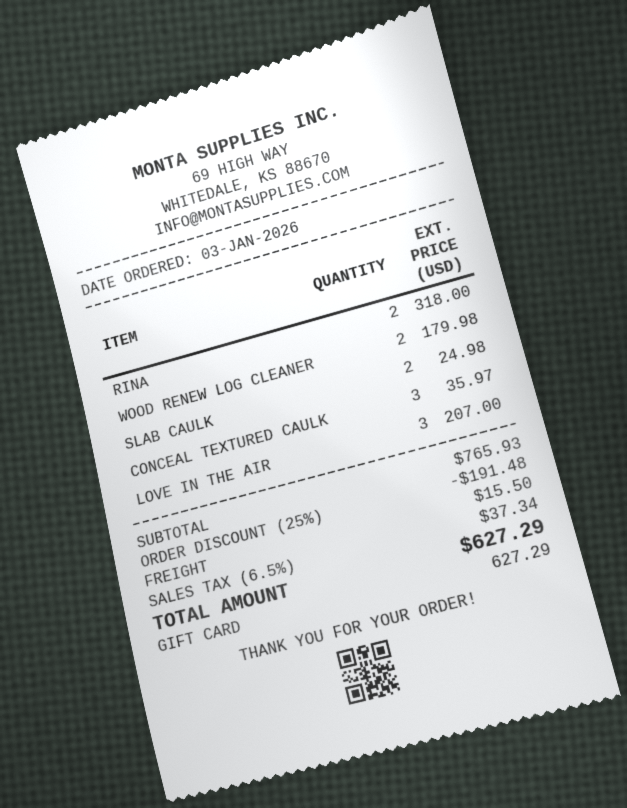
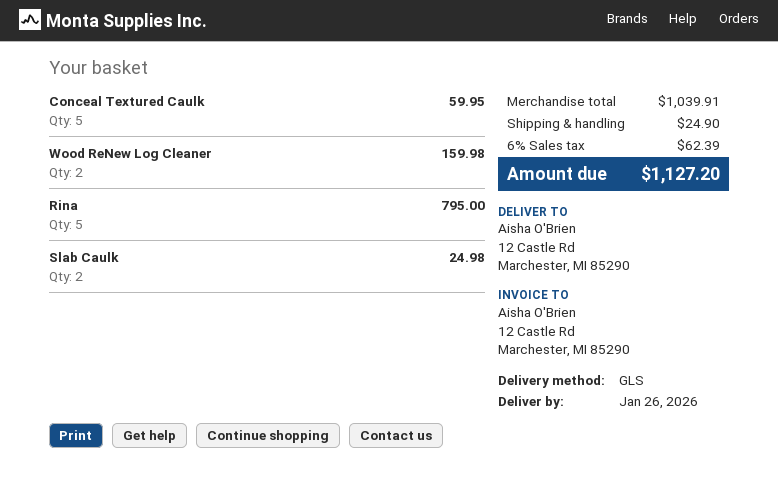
RINA: 2 for 318.00 -> 5 for 795.00
WOOD RENEW LOG CLEANER: 2 for 179.98 -> 2 for 159.98
CONCEAL TEXTURED CAULK: 3 for 35.97 -> 5 for 59.95
LOVE IN THE AIR: 3 for 207.00 -> none
subtotal: 765.93 -> 1039.91
discount: 25% = 191.48 -> none
shipping: 15.50 -> 24.90
tax: 6.5% = 37.34 -> 6% = 62.39
total: 627.29 -> 1127.20

